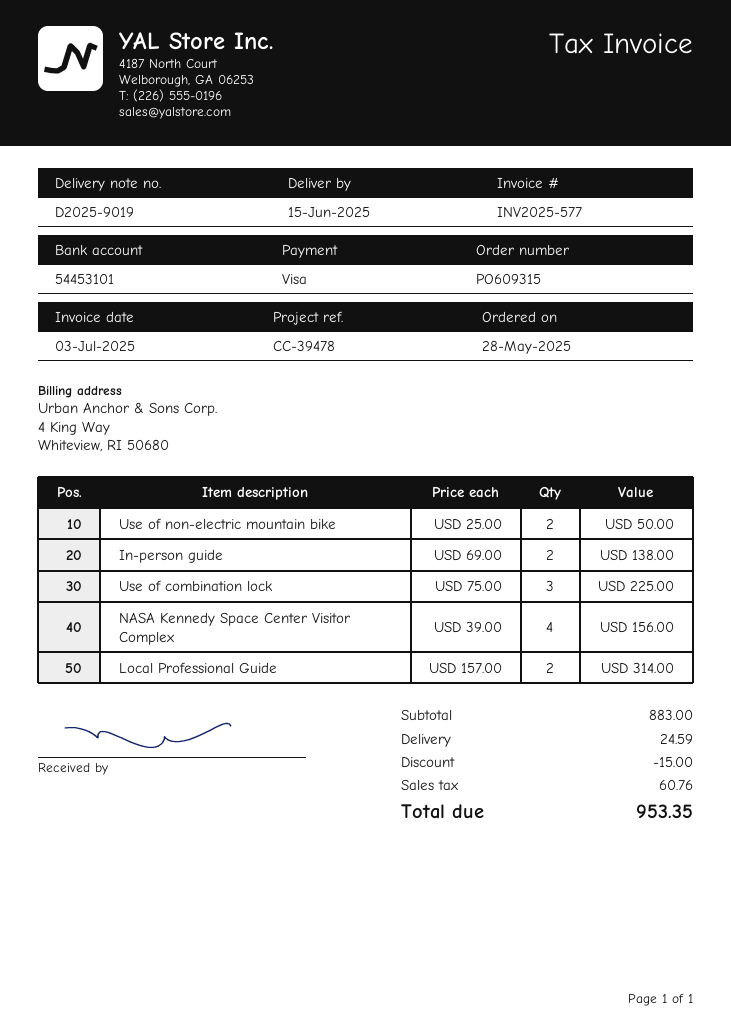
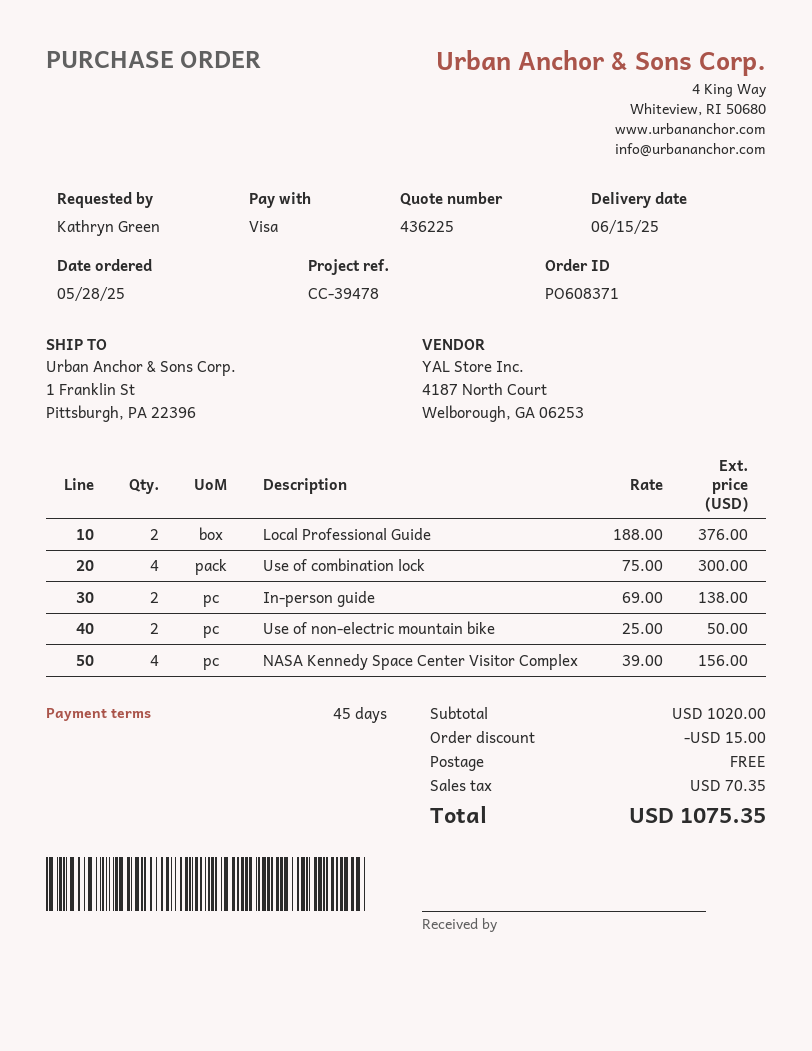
order number: PO609315 -> PO608371
Use of combination lock: 3 x 75.00 = 225.00 -> 4 x 75.00 = 300.00
Local Professional Guide: 2 x 157.00 = 314.00 -> 2 x 188.00 = 376.00
subtotal: 883.00 -> 1020.00
shipping: 24.59 -> 0.00
tax: 60.76 -> 70.35
total: 953.35 -> 1075.35

